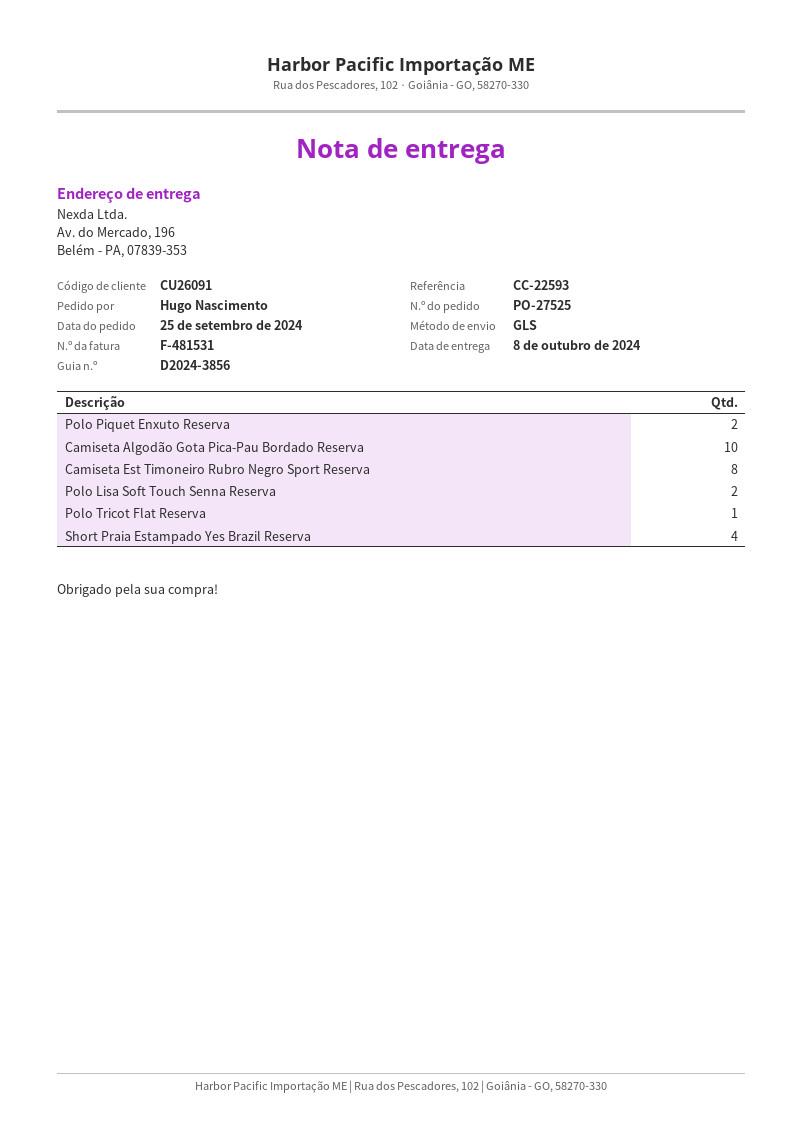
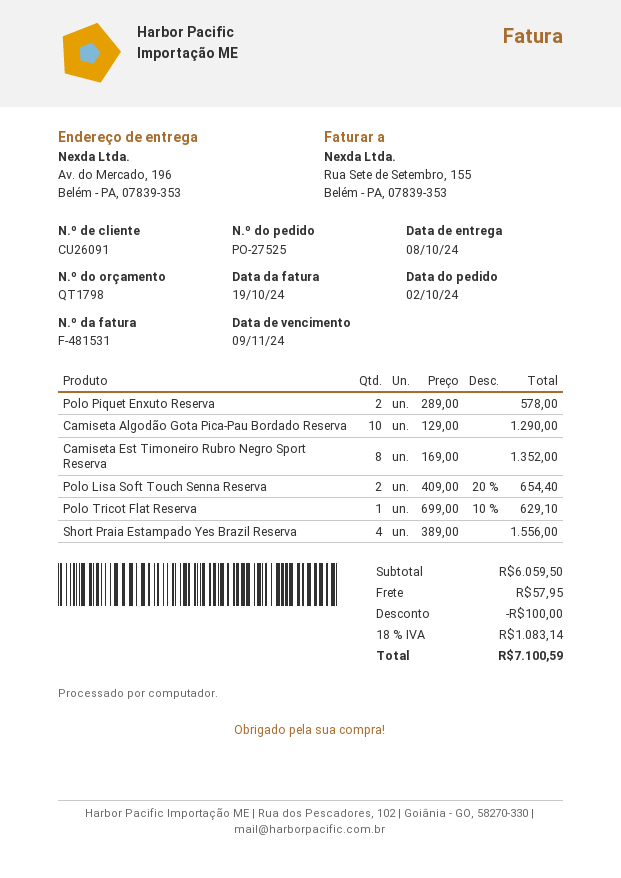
order date: 2024-09-25 -> 2024-10-02

